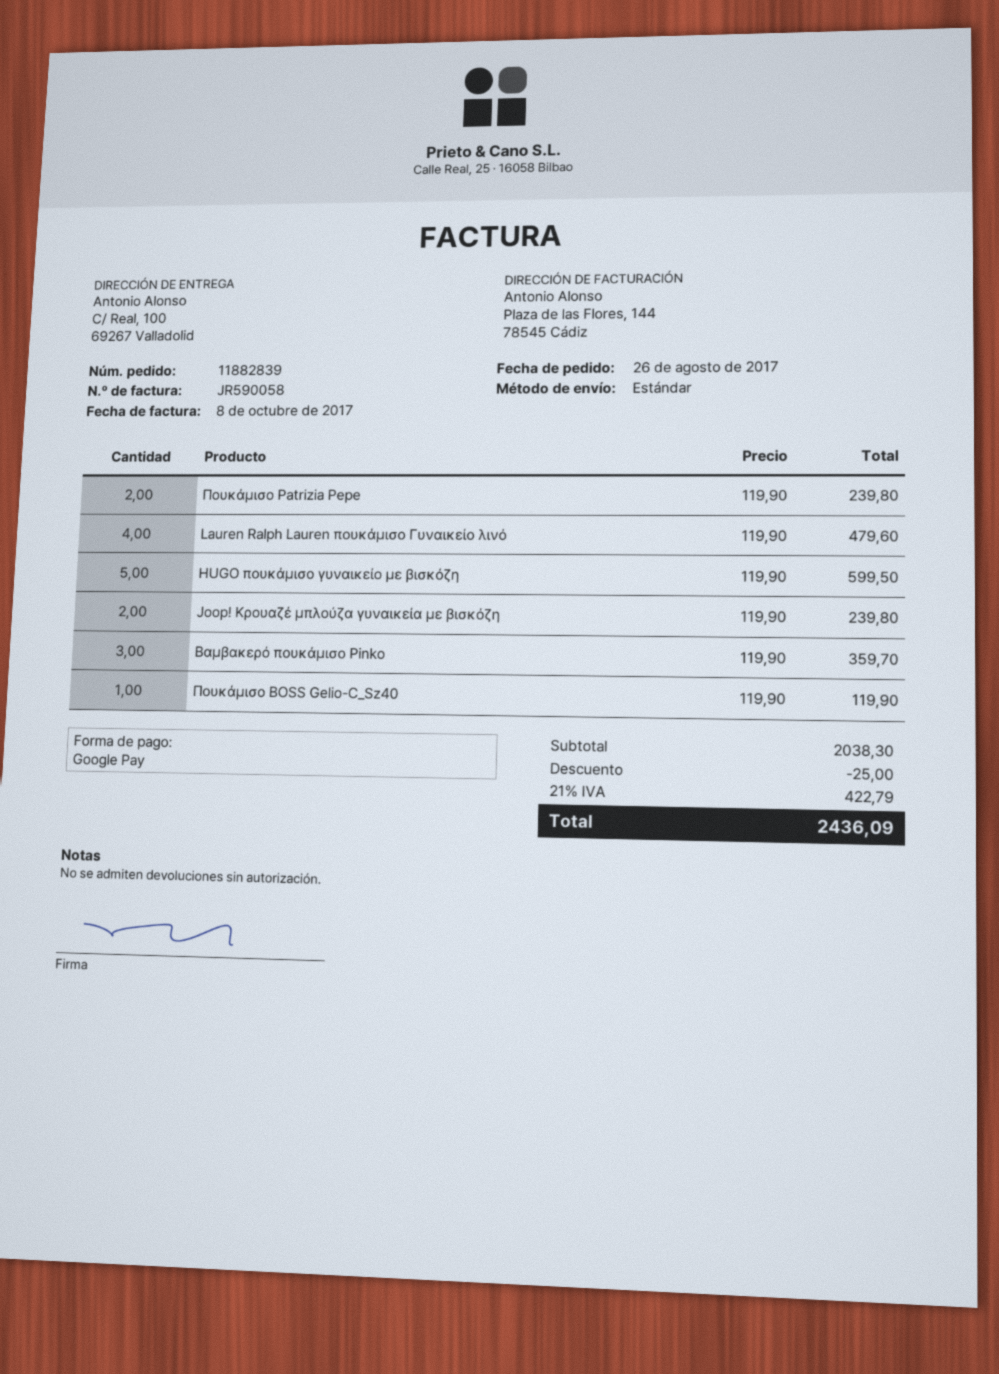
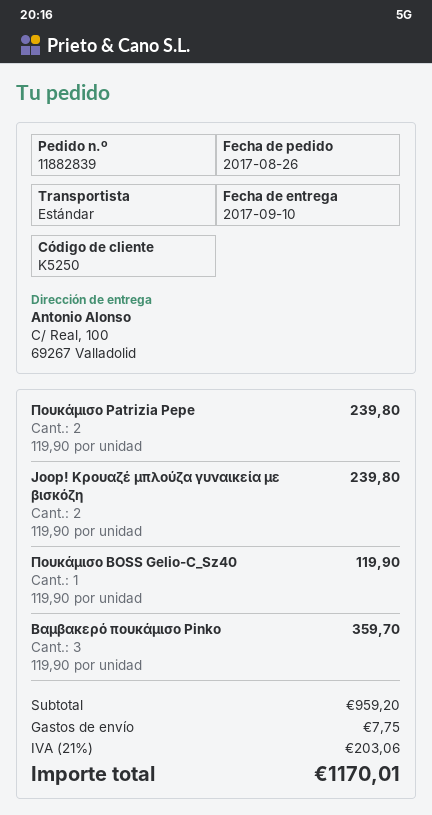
Lauren Ralph Lauren πουκάμισο Γυναικείο λινό: 4 x 119.90 = 479.60 -> none
HUGO πουκάμισο γυναικείο με βισκόζη: 5 x 119.90 = 599.50 -> none
subtotal: 2038.30 -> 959.20
discount: 25.00 -> none
shipping: none -> 7.75
tax: 21% = 422.79 -> 21% = 203.06
total: 2436.09 -> 1170.01

